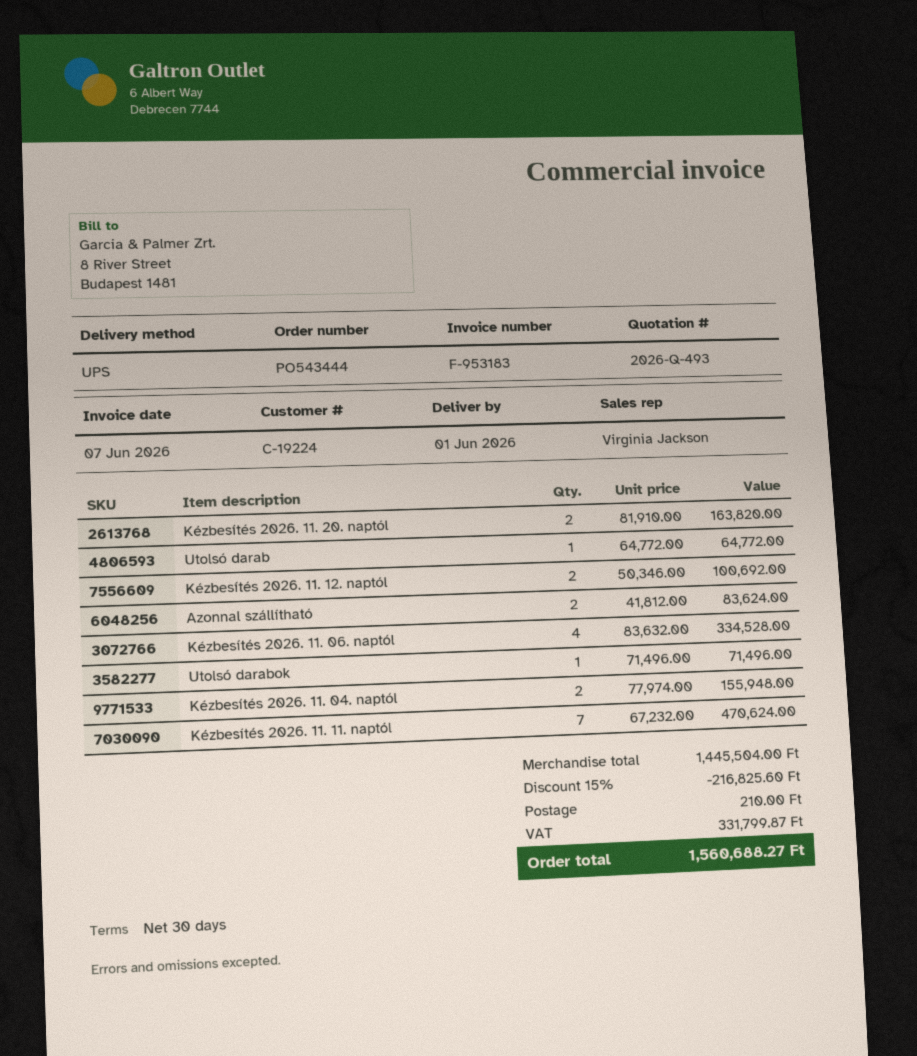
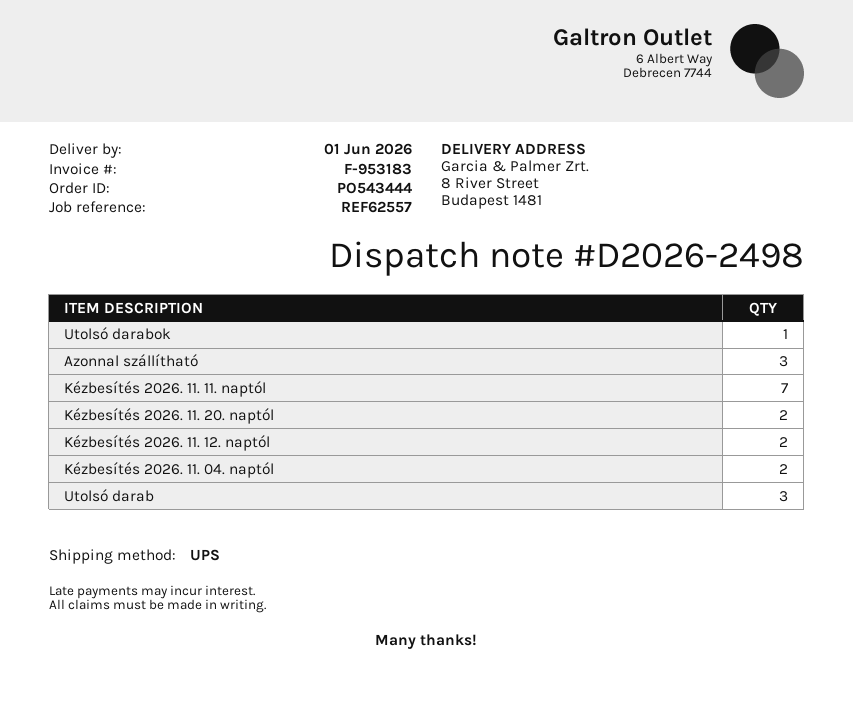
Utolsó darab: 1 -> 3
Azonnal szállítható: 2 -> 3
Kézbesítés 2026. 11. 06. naptól: 4 -> none

